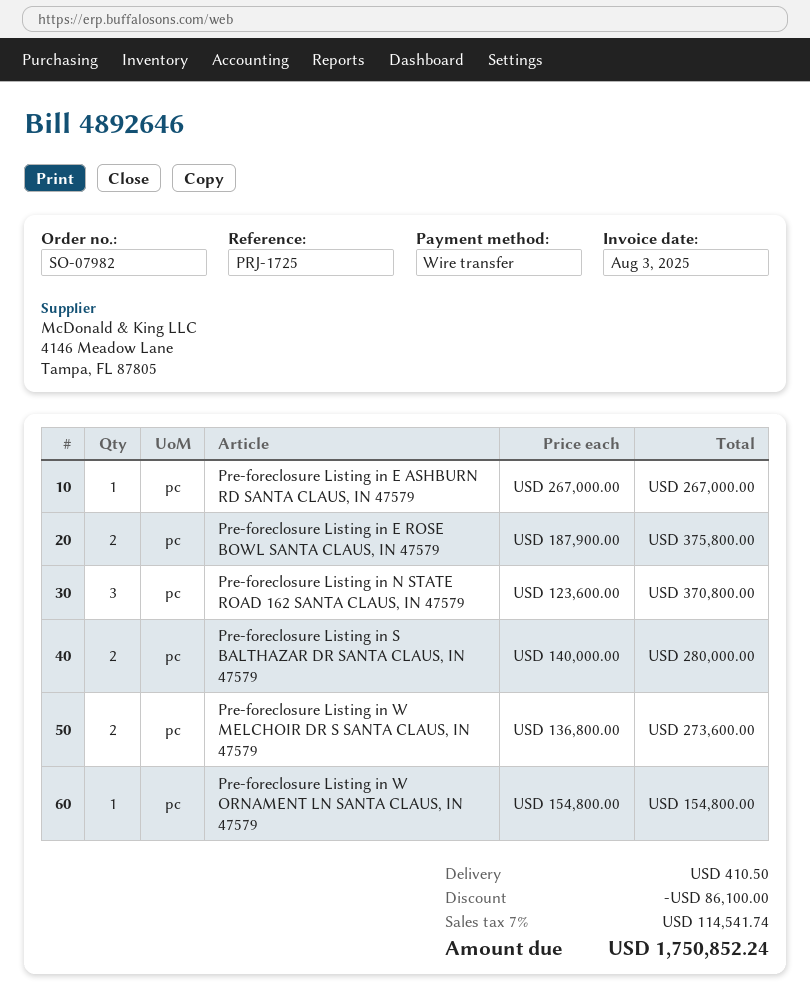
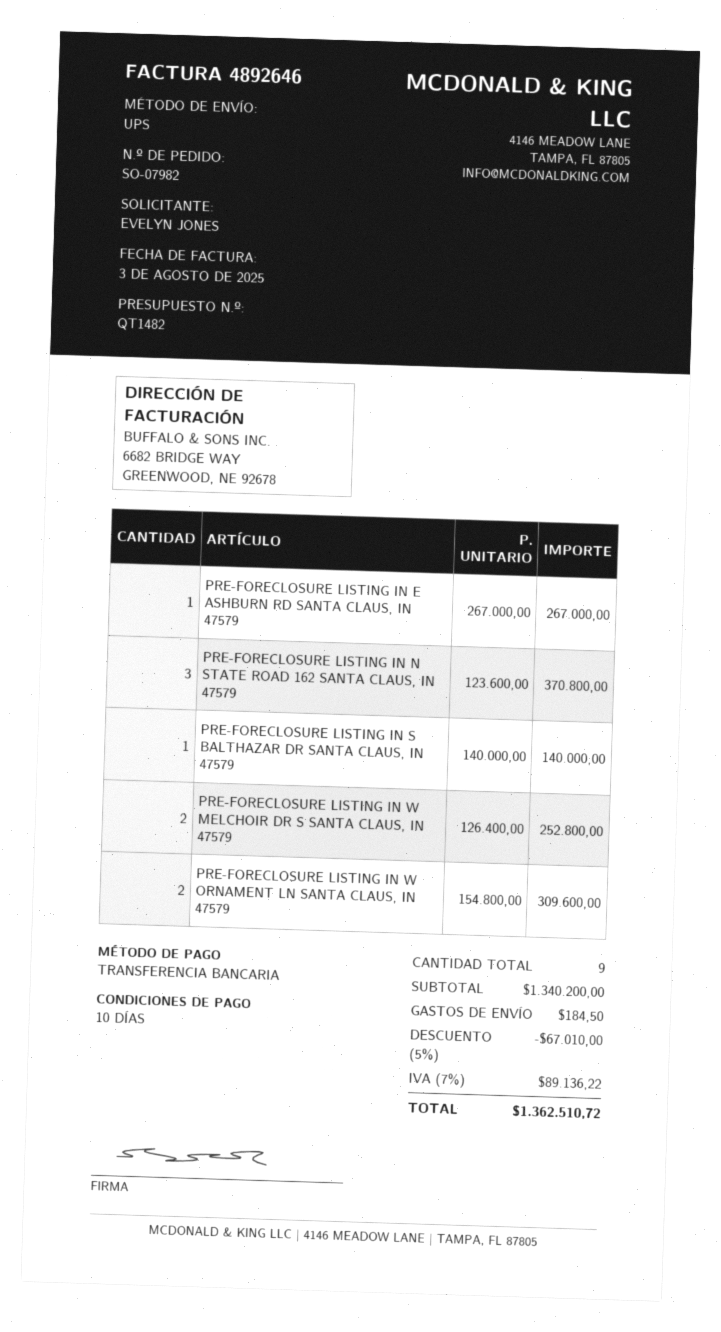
Pre-foreclosure Listing in E ROSE BOWL SANTA CLAUS, IN 47579: 2 x 187900.00 = 375800.00 -> none
Pre-foreclosure Listing in S BALTHAZAR DR SANTA CLAUS, IN 47579: 2 x 140000.00 = 280000.00 -> 1 x 140000.00 = 140000.00
Pre-foreclosure Listing in W MELCHOIR DR S SANTA CLAUS, IN 47579: 2 x 136800.00 = 273600.00 -> 2 x 126400.00 = 252800.00
Pre-foreclosure Listing in W ORNAMENT LN SANTA CLAUS, IN 47579: 1 x 154800.00 = 154800.00 -> 2 x 154800.00 = 309600.00
discount: 86100.00 -> 67010.00
shipping: 410.50 -> 184.50
tax: 7% = 114541.74 -> 7% = 89136.22
total: 1750852.24 -> 1362510.72

